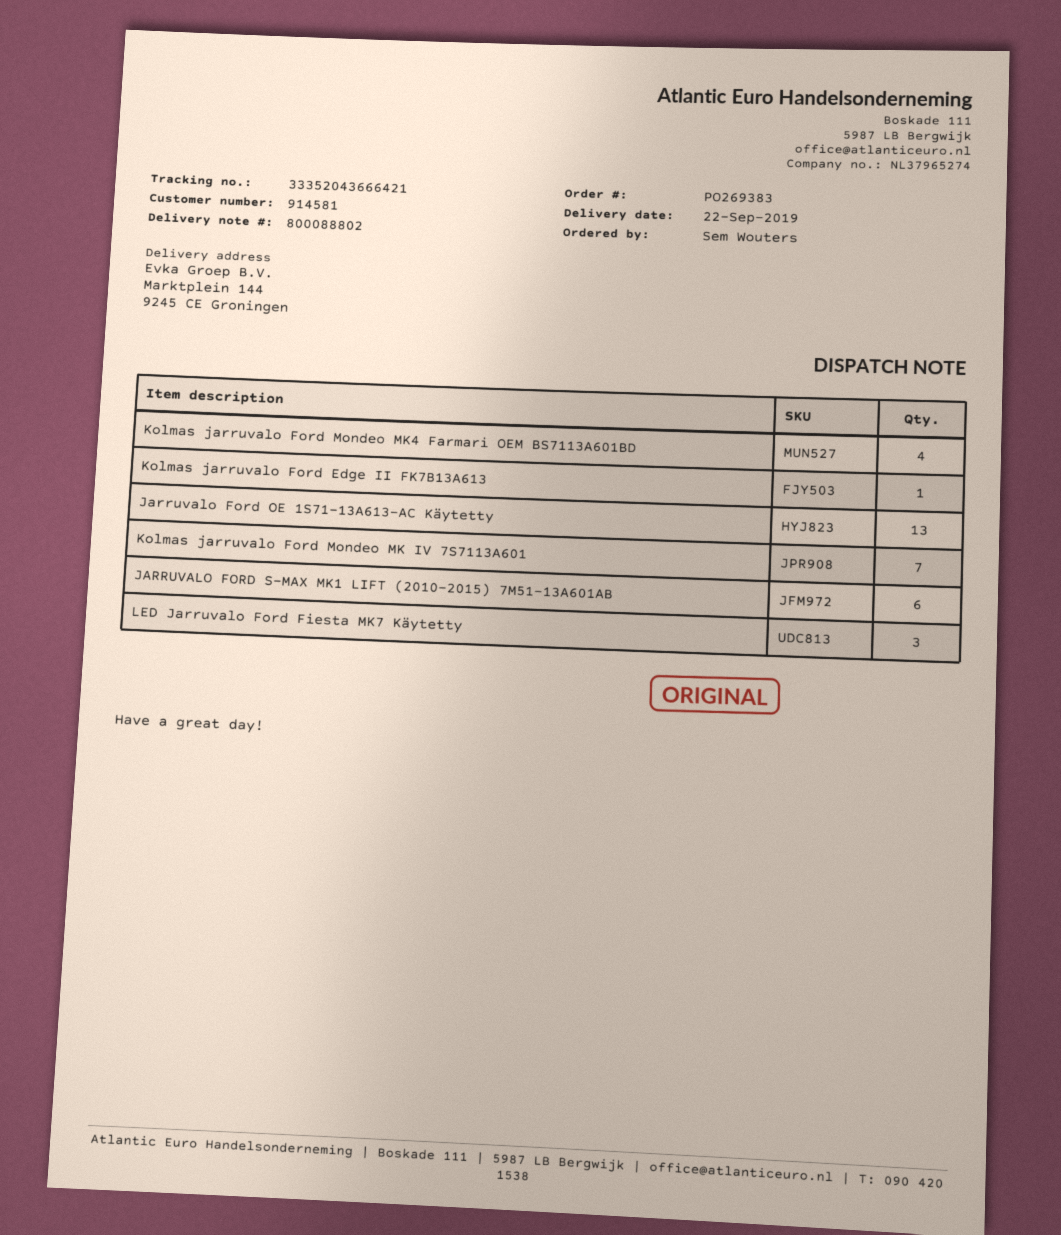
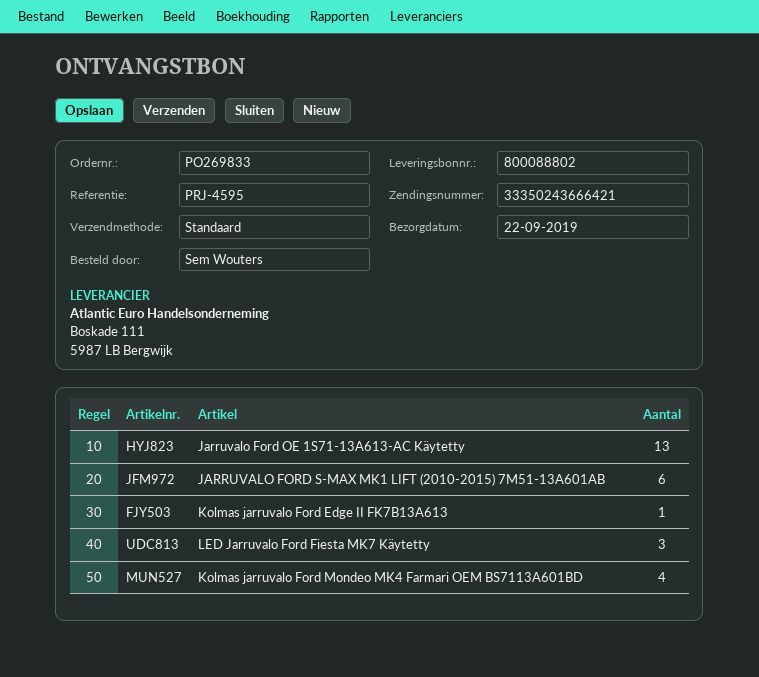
order number: PO269383 -> PO269833
tracking number: 33352043666421 -> 33350243666421
Kolmas jarruvalo Ford Mondeo MK IV 7S7113A601: 7 -> none

